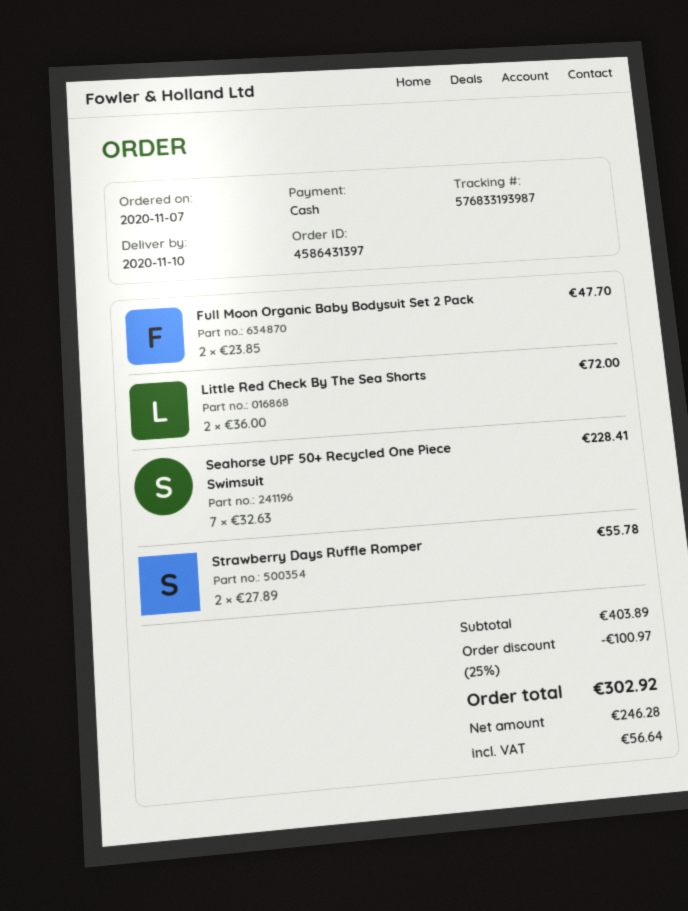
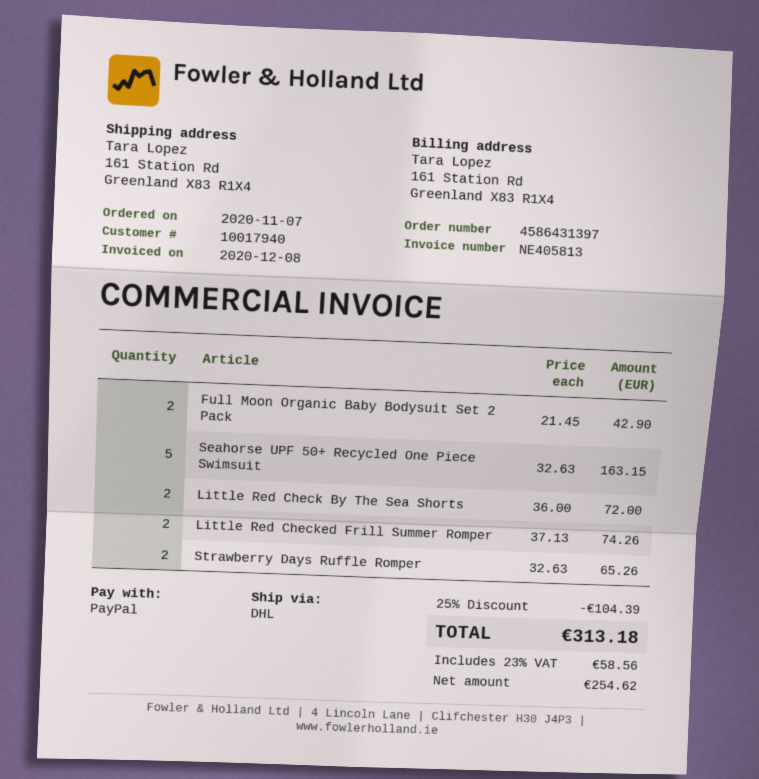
payment method: cash -> PayPal
Full Moon Organic Baby Bodysuit Set 2 Pack: 2 x 23.85 = 47.70 -> 2 x 21.45 = 42.90
Seahorse UPF 50+ Recycled One Piece Swimsuit: 7 x 32.63 = 228.41 -> 5 x 32.63 = 163.15
Strawberry Days Ruffle Romper: 2 x 27.89 = 55.78 -> 2 x 32.63 = 65.26
Little Red Checked Frill Summer Romper: none -> 2 x 37.13 = 74.26
discount: 25% = 100.97 -> 25% = 104.39
net: 246.28 -> 254.62
tax: 56.64 -> 58.56
total: 302.92 -> 313.18

